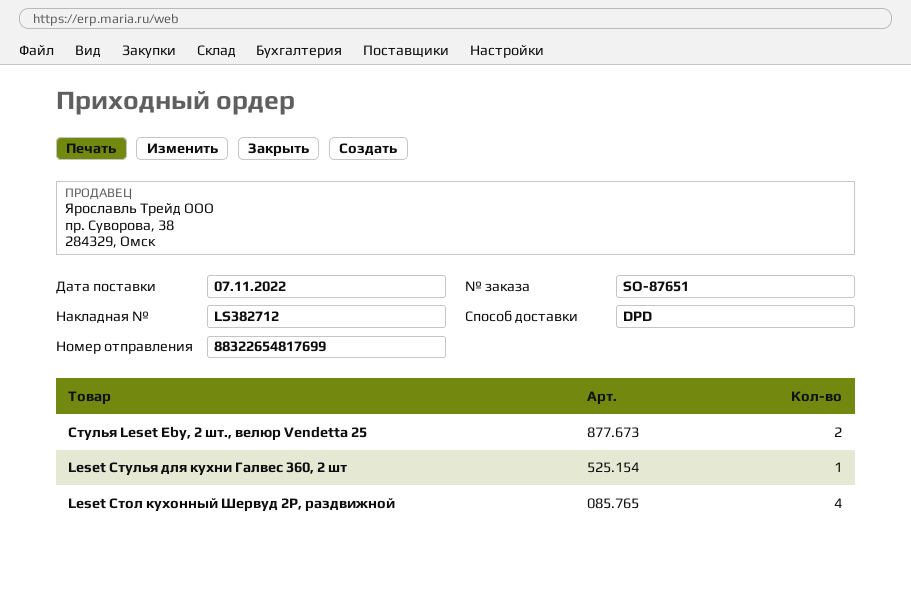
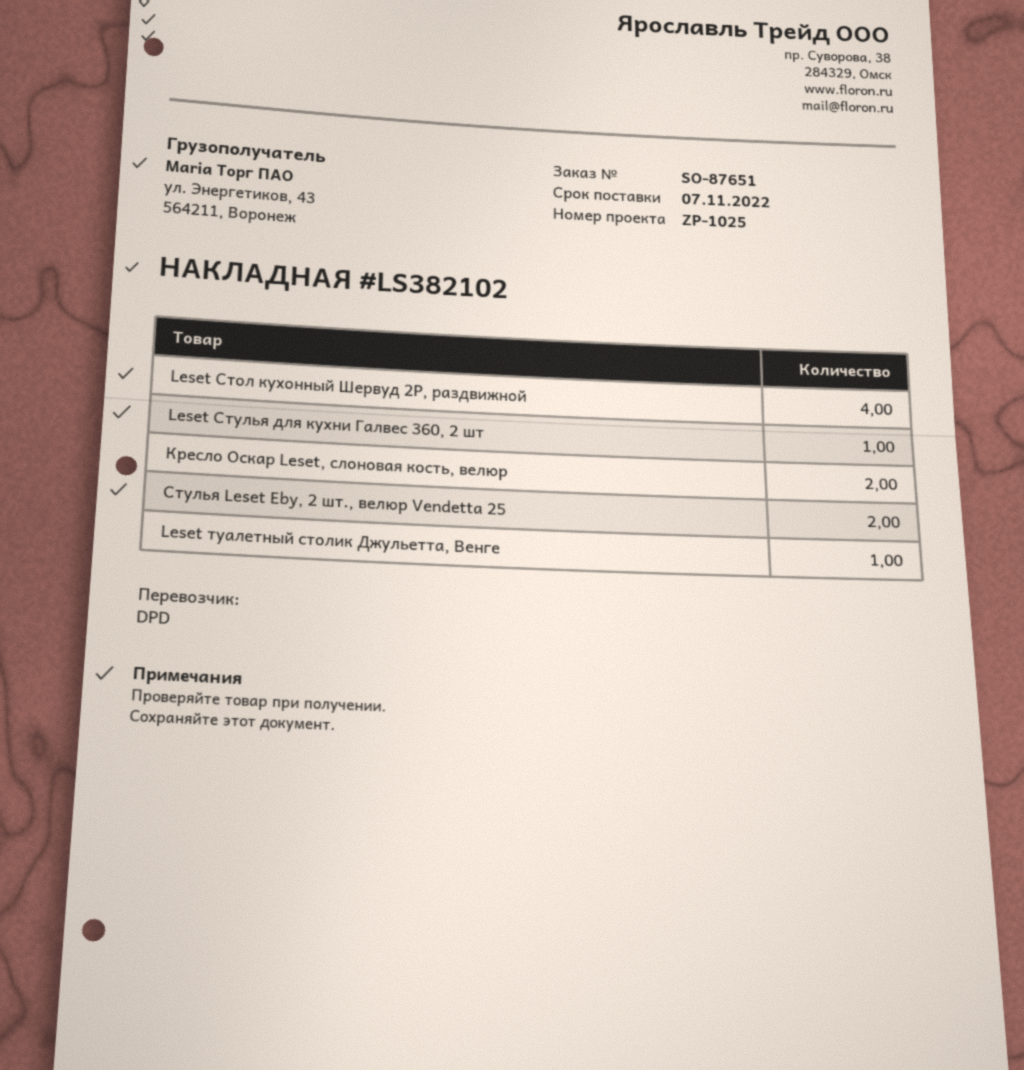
delivery note number: LS382712 -> LS382102
Кресло Оскар Leset, слоновая кость, велюр: none -> 2
Leset туалетный столик Джульетта, Венге: none -> 1

